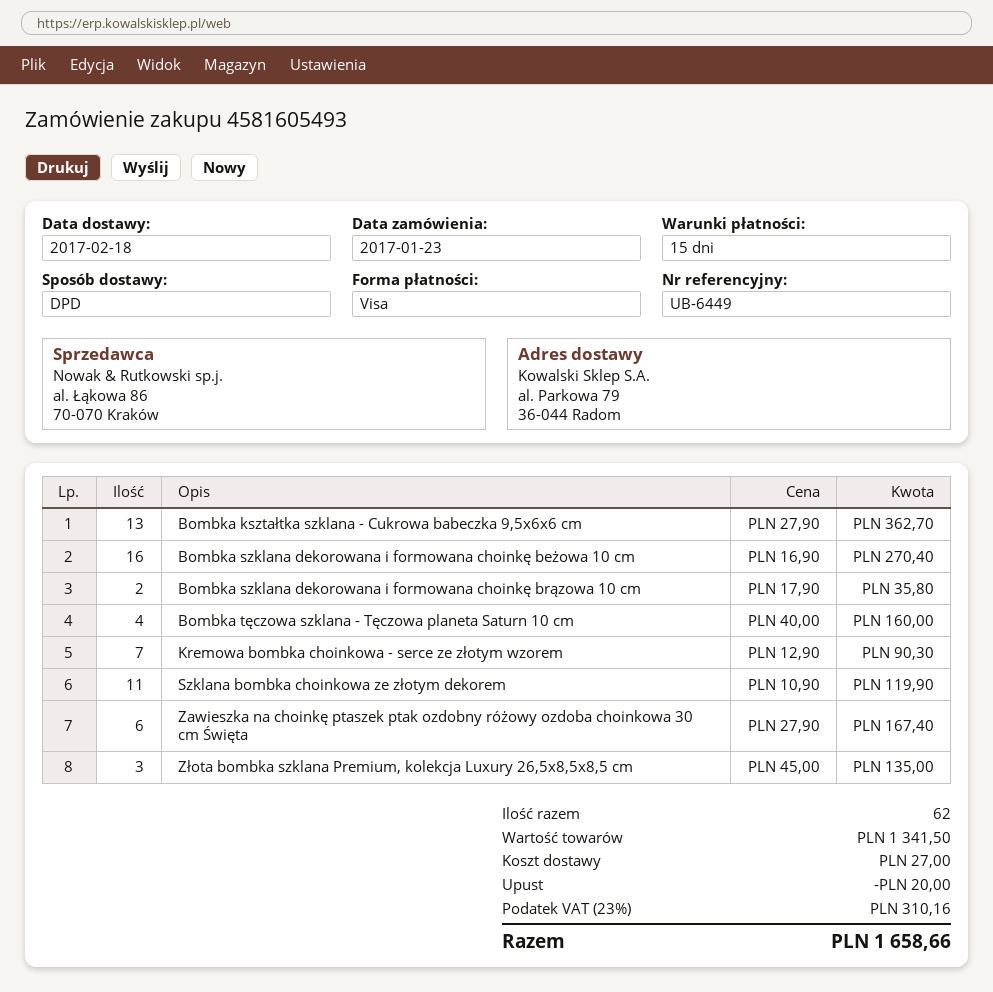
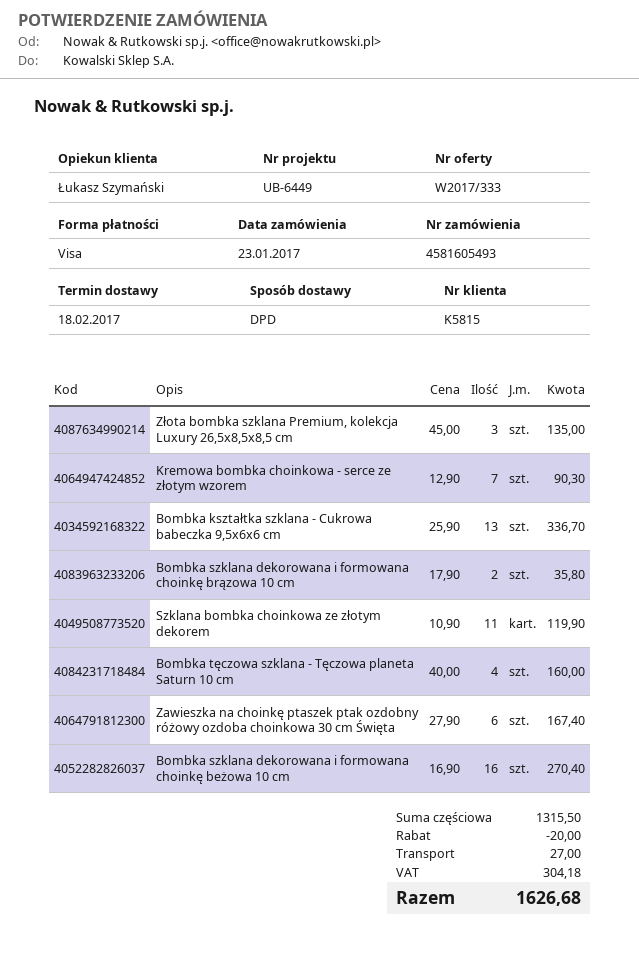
Bombka kształtka szklana - Cukrowa babeczka 9,5x6x6 cm: 13 x 27.90 = 362.70 -> 13 x 25.90 = 336.70
subtotal: 1341.50 -> 1315.50
tax: 310.16 -> 304.18
total: 1658.66 -> 1626.68

